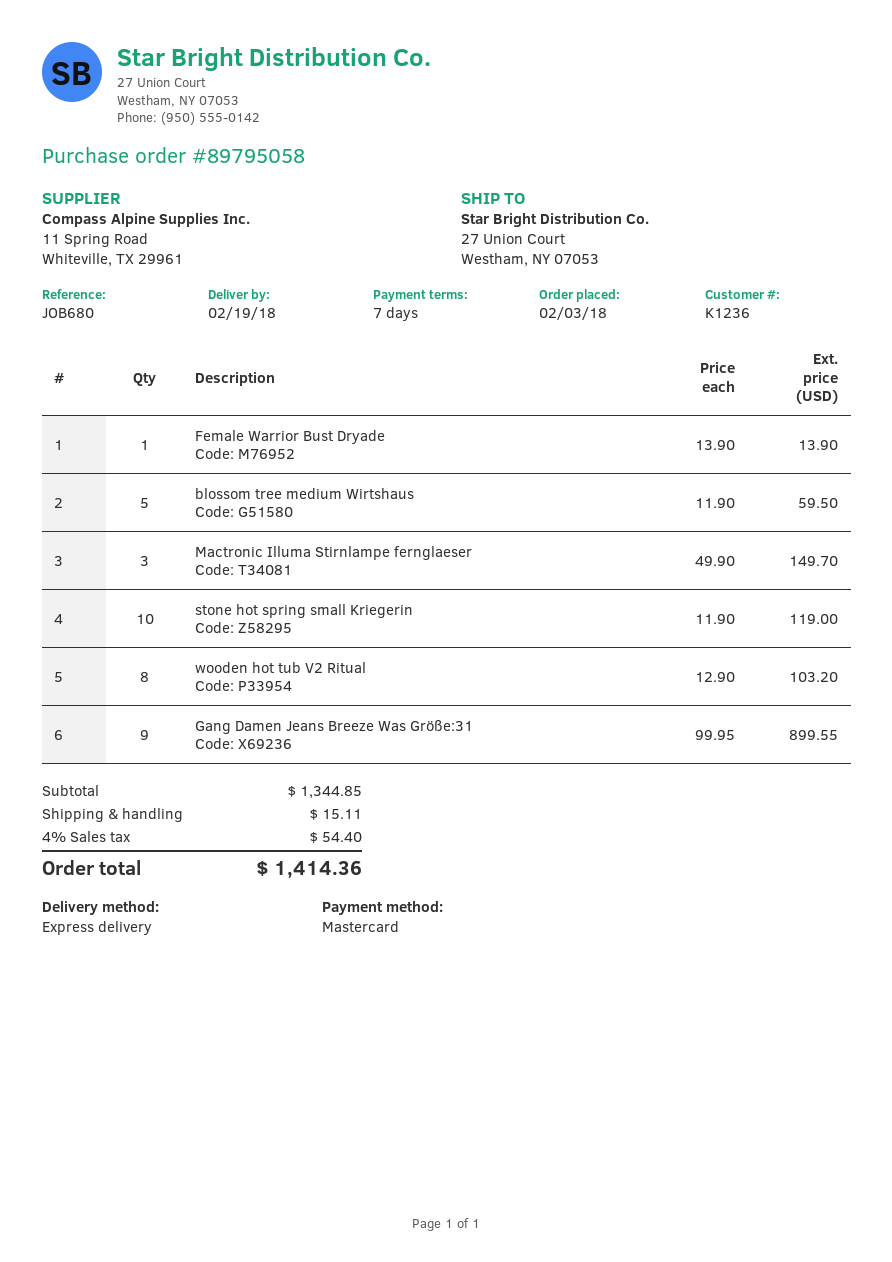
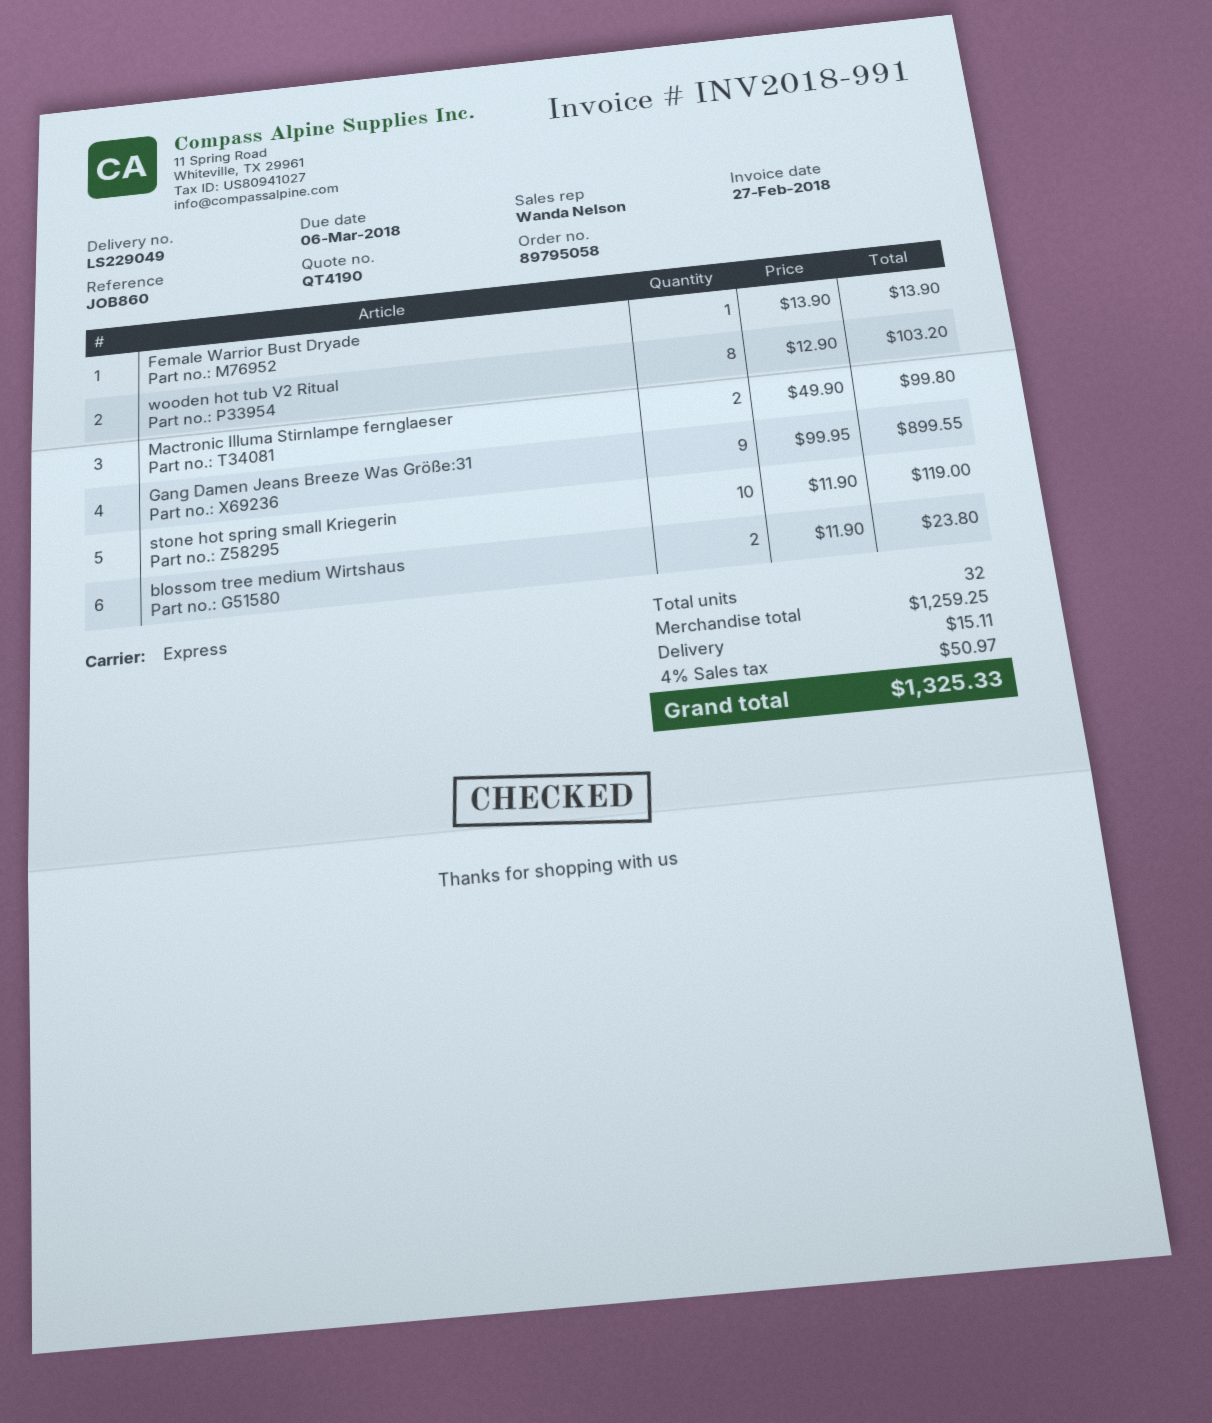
reference: JOB680 -> JOB860
blossom tree medium Wirtshaus: 5 x 11.90 = 59.50 -> 2 x 11.90 = 23.80
Mactronic Illuma Stirnlampe fernglaeser: 3 x 49.90 = 149.70 -> 2 x 49.90 = 99.80
subtotal: 1344.85 -> 1259.25
tax: 4% = 54.40 -> 4% = 50.97
total: 1414.36 -> 1325.33

